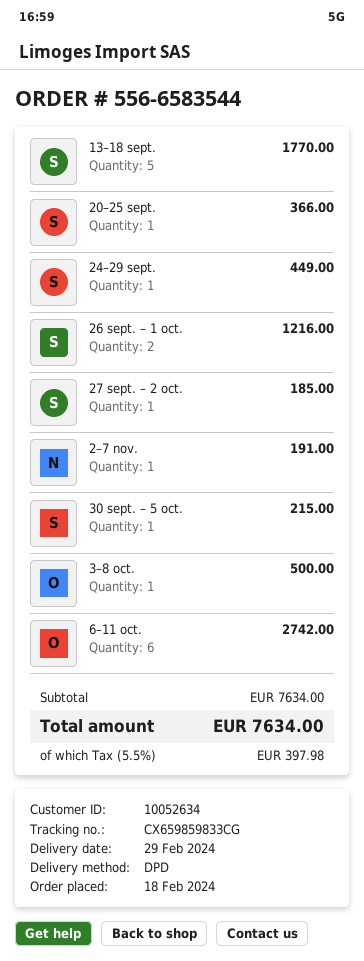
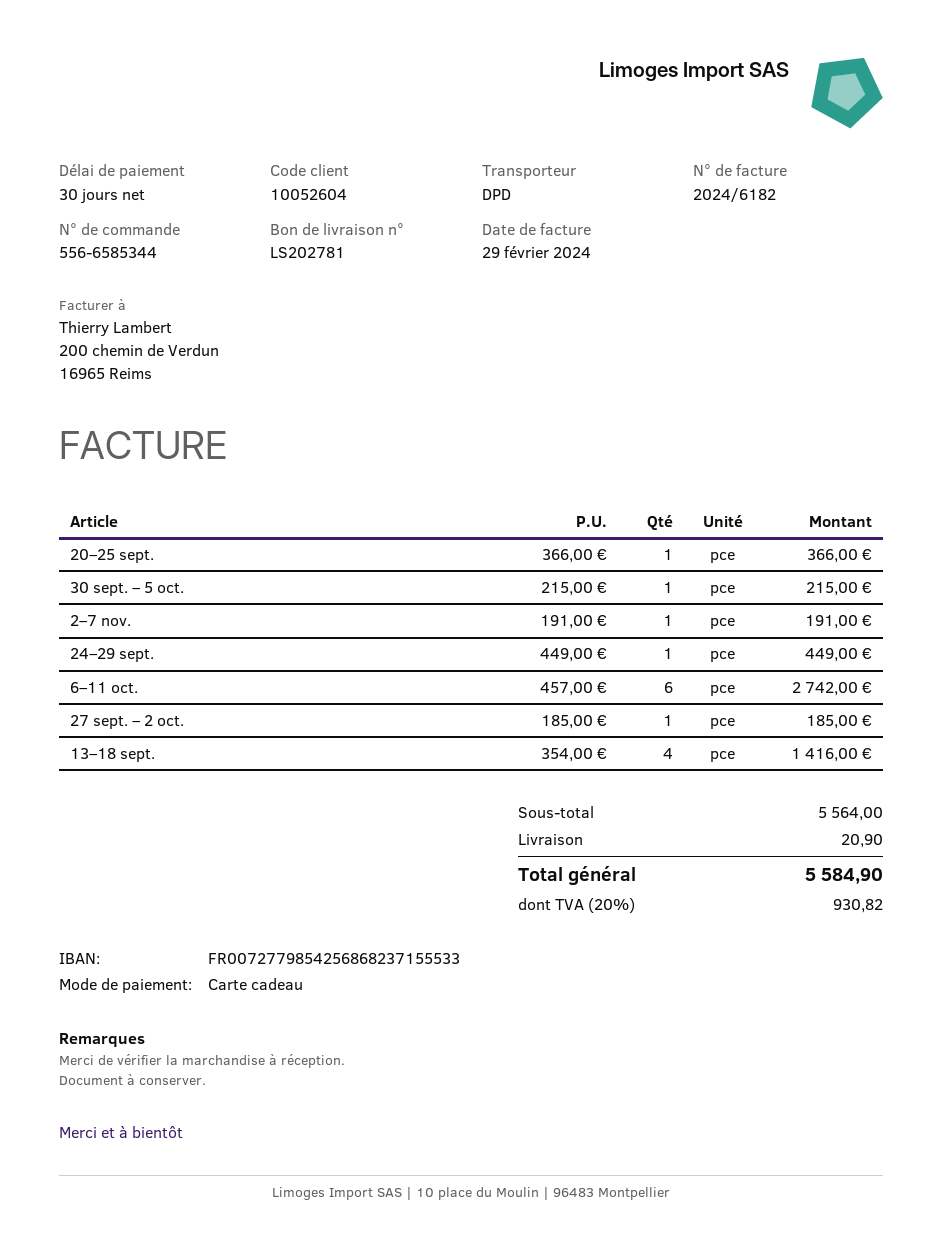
order number: 556-6583544 -> 556-6585344
customer number: 10052634 -> 10052604
13–18 sept.: 5 for 1770.00 -> 4 for 1416.00
26 sept. – 1 oct.: 2 for 1216.00 -> none
3–8 oct.: 1 for 500.00 -> none
subtotal: 7634.00 -> 5564.00
shipping: none -> 20.90
tax: 5.5% = 397.98 -> 20% = 930.82
total: 7634.00 -> 5584.90

